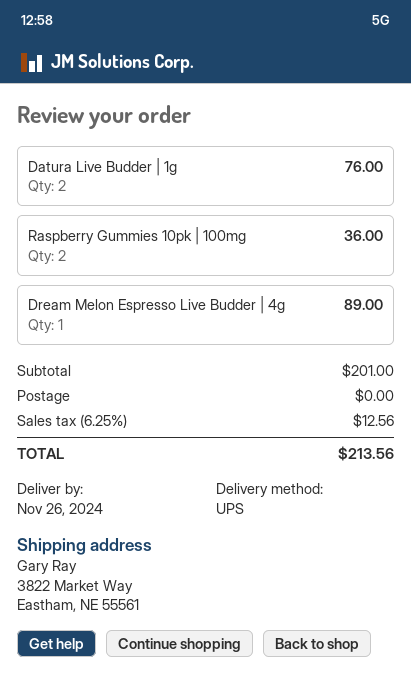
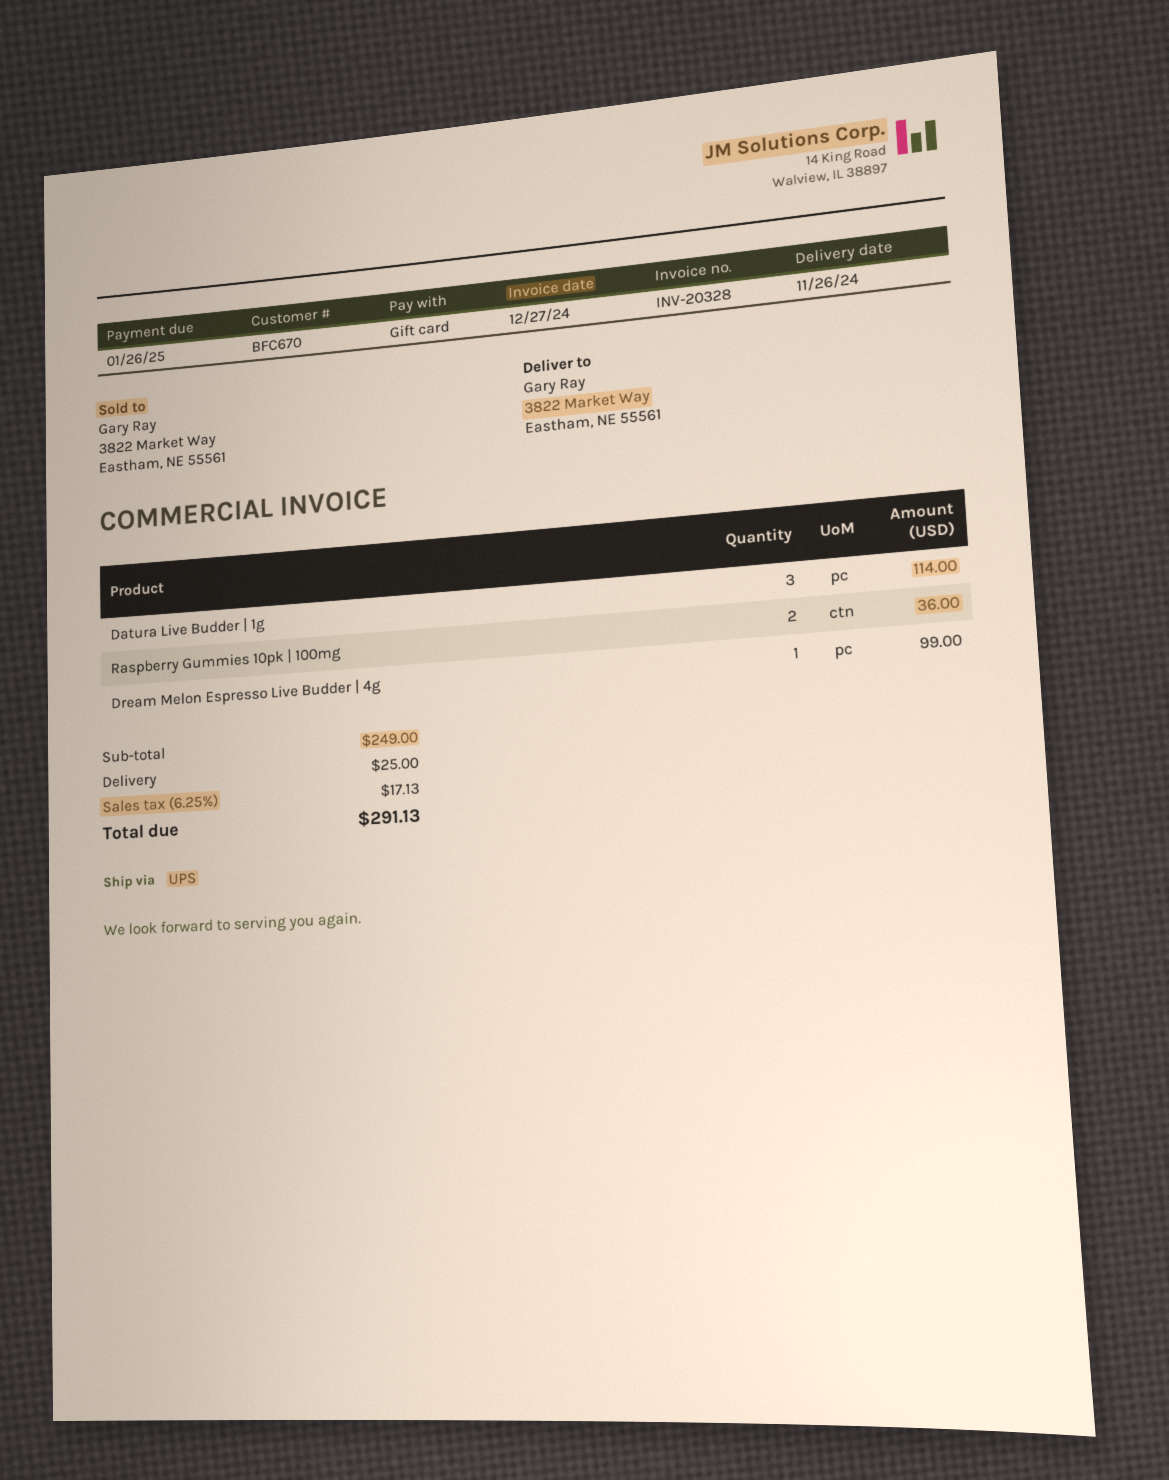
Datura Live Budder | 1g: 2 for 76.00 -> 3 for 114.00
Dream Melon Espresso Live Budder | 4g: 1 for 89.00 -> 1 for 99.00
subtotal: 201.00 -> 249.00
shipping: 0.00 -> 25.00
tax: 6.25% = 12.56 -> 6.25% = 17.13
total: 213.56 -> 291.13

